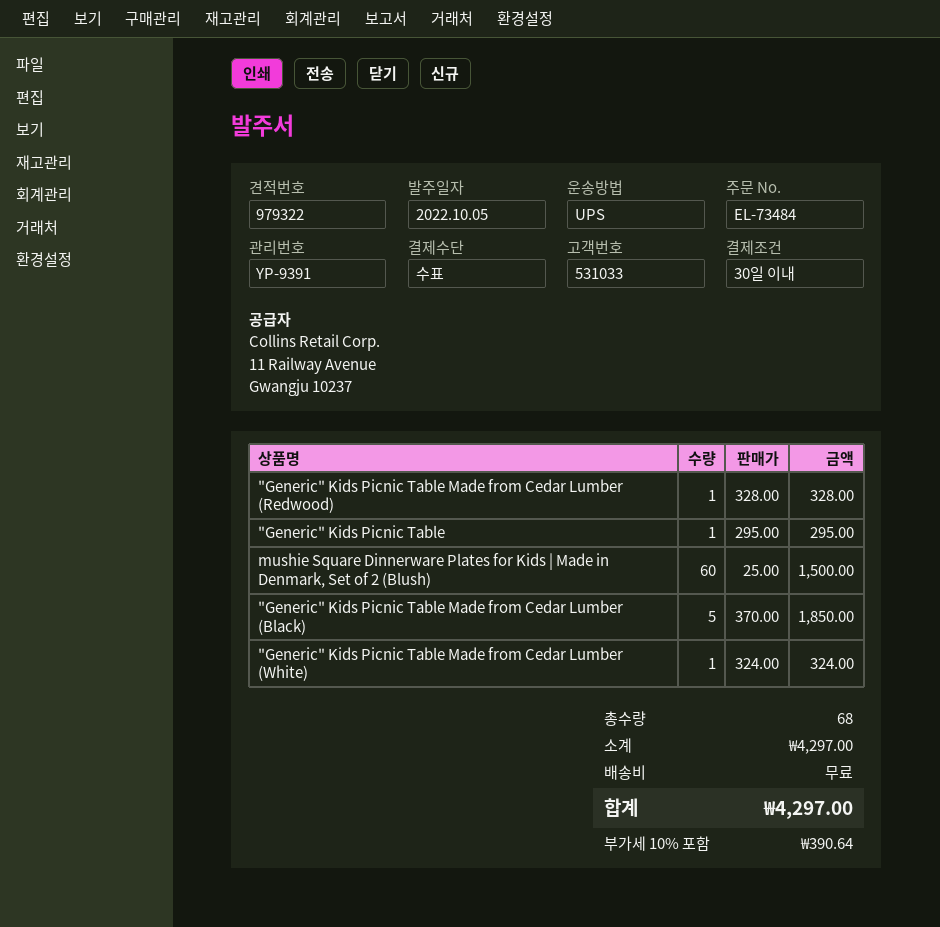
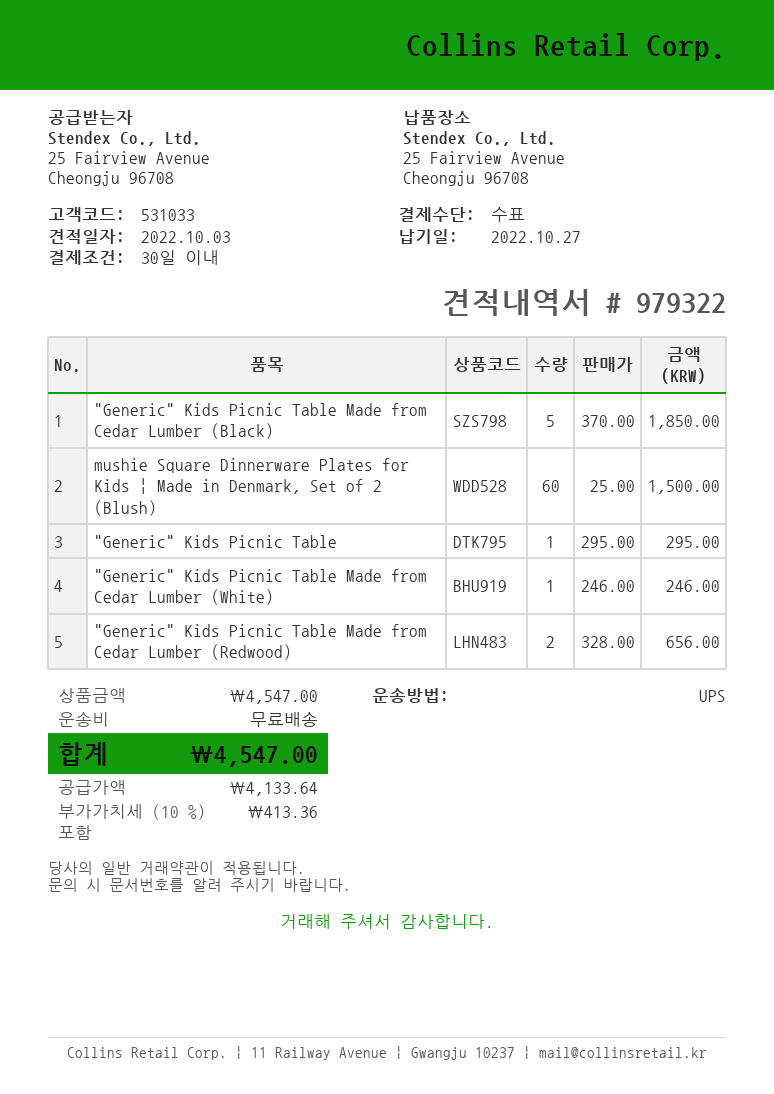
"Generic" Kids Picnic Table Made from Cedar Lumber (Redwood): 1 x 328.00 = 328.00 -> 2 x 328.00 = 656.00
"Generic" Kids Picnic Table Made from Cedar Lumber (White): 1 x 324.00 = 324.00 -> 1 x 246.00 = 246.00
subtotal: 4297.00 -> 4547.00
tax: 10% = 390.64 -> 10% = 413.36
total: 4297.00 -> 4547.00

